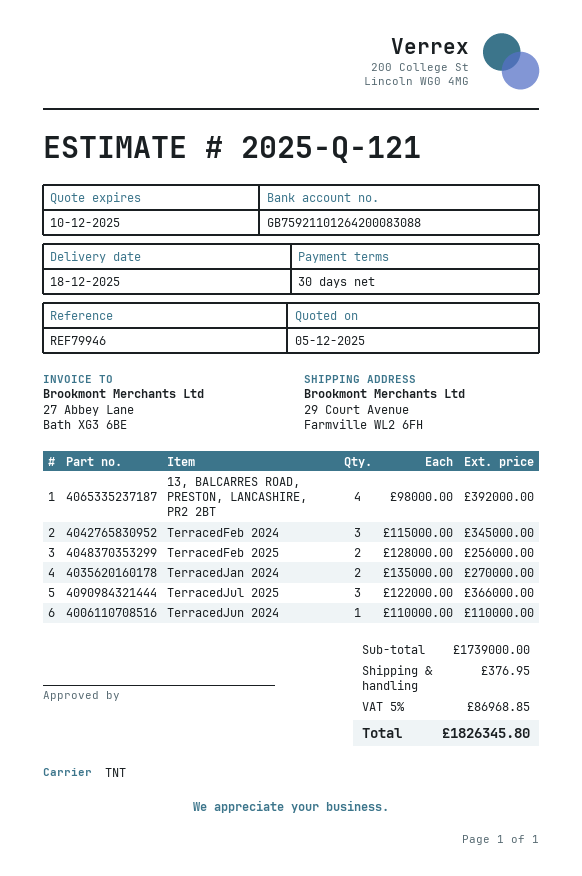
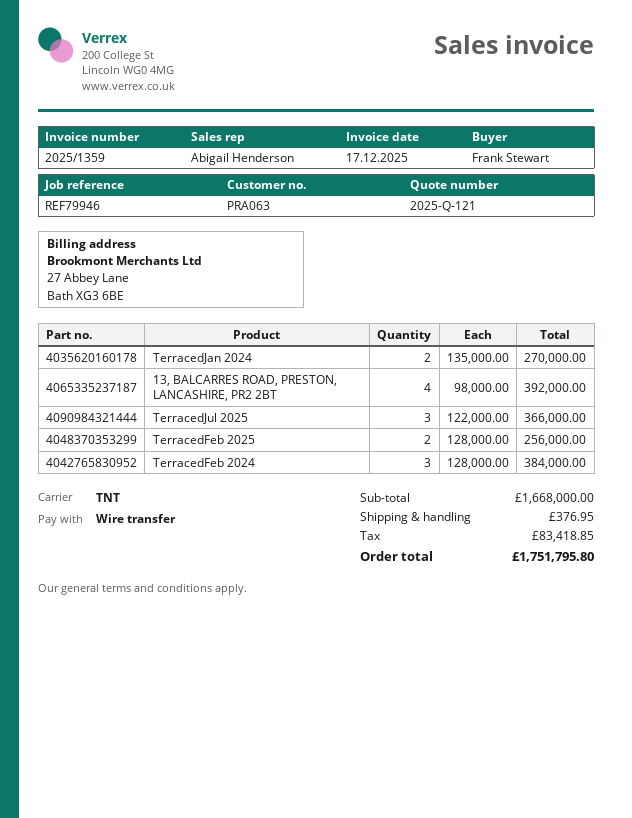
TerracedFeb 2024: 3 x 115000.00 = 345000.00 -> 3 x 128000.00 = 384000.00
TerracedJun 2024: 1 x 110000.00 = 110000.00 -> none
subtotal: 1739000.00 -> 1668000.00
tax: 86968.85 -> 83418.85
total: 1826345.80 -> 1751795.80

